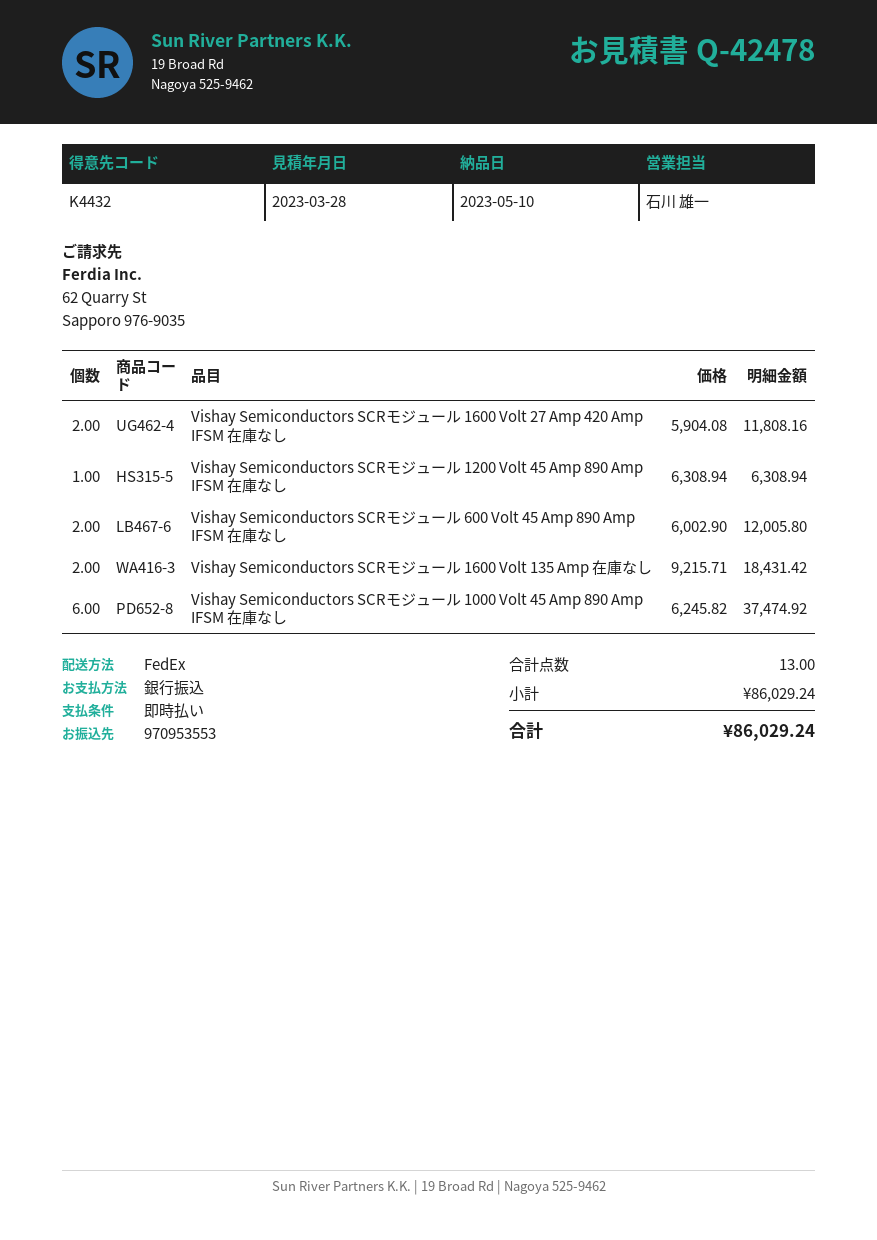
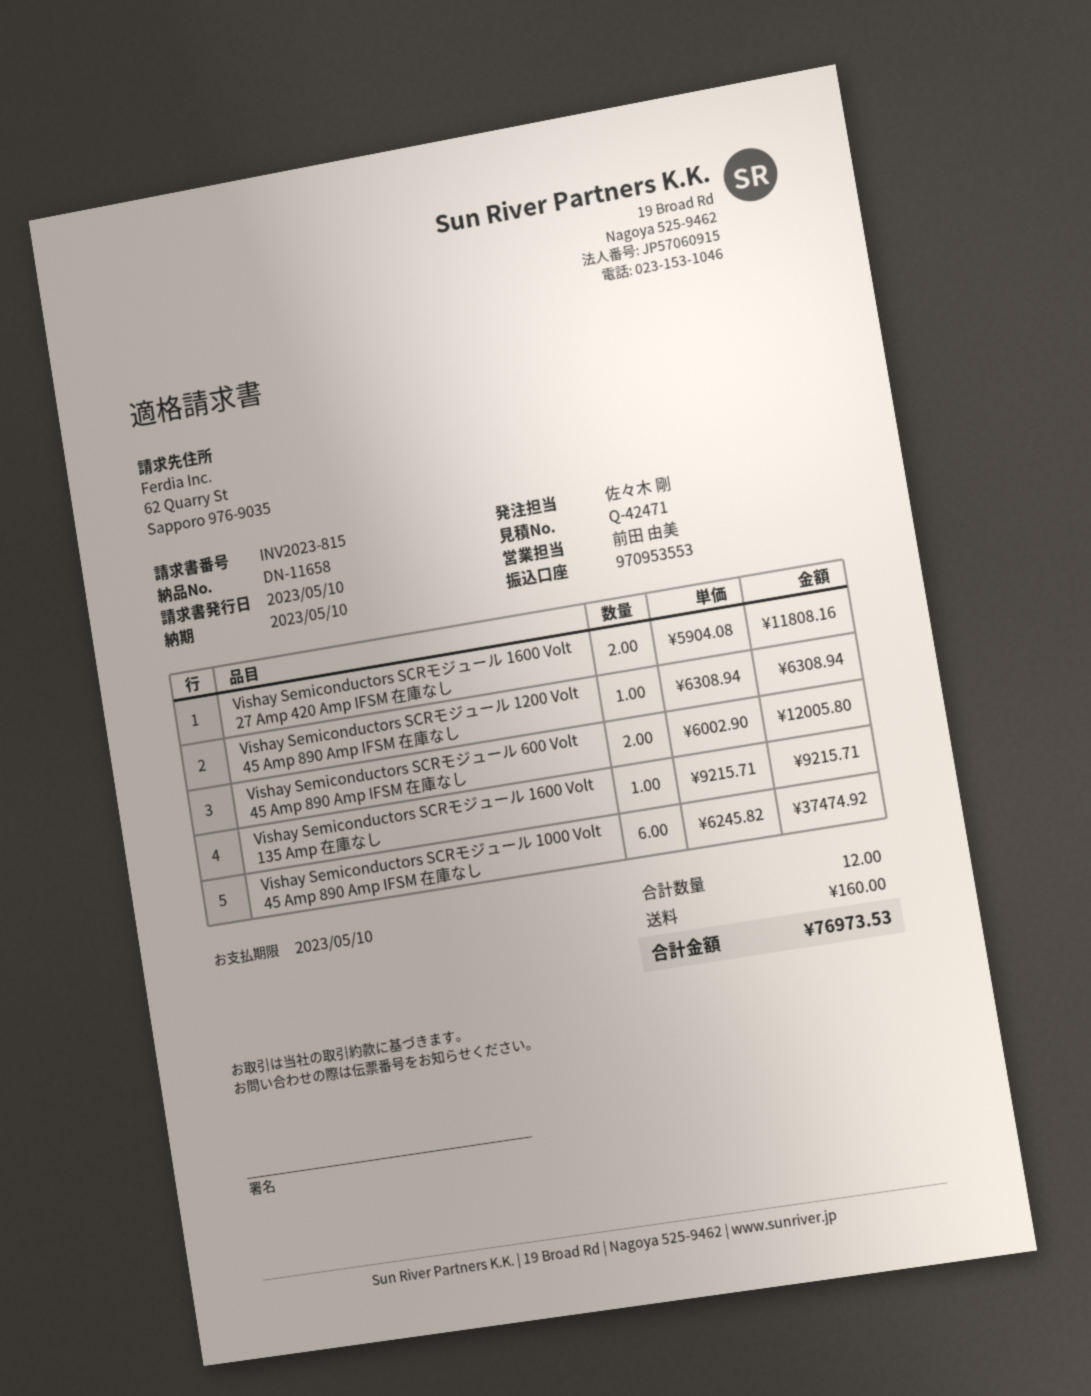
quote number: Q-42478 -> Q-42471
sales rep: 石川 雄一 -> 前田 由美
Vishay Semiconductors SCRモジュール 1600 Volt 135 Amp 在庫なし: 2 x 9215.71 = 18431.42 -> 1 x 9215.71 = 9215.71
total quantity: 13 -> 12
shipping: none -> 160.00
total: 86029.24 -> 76973.53

